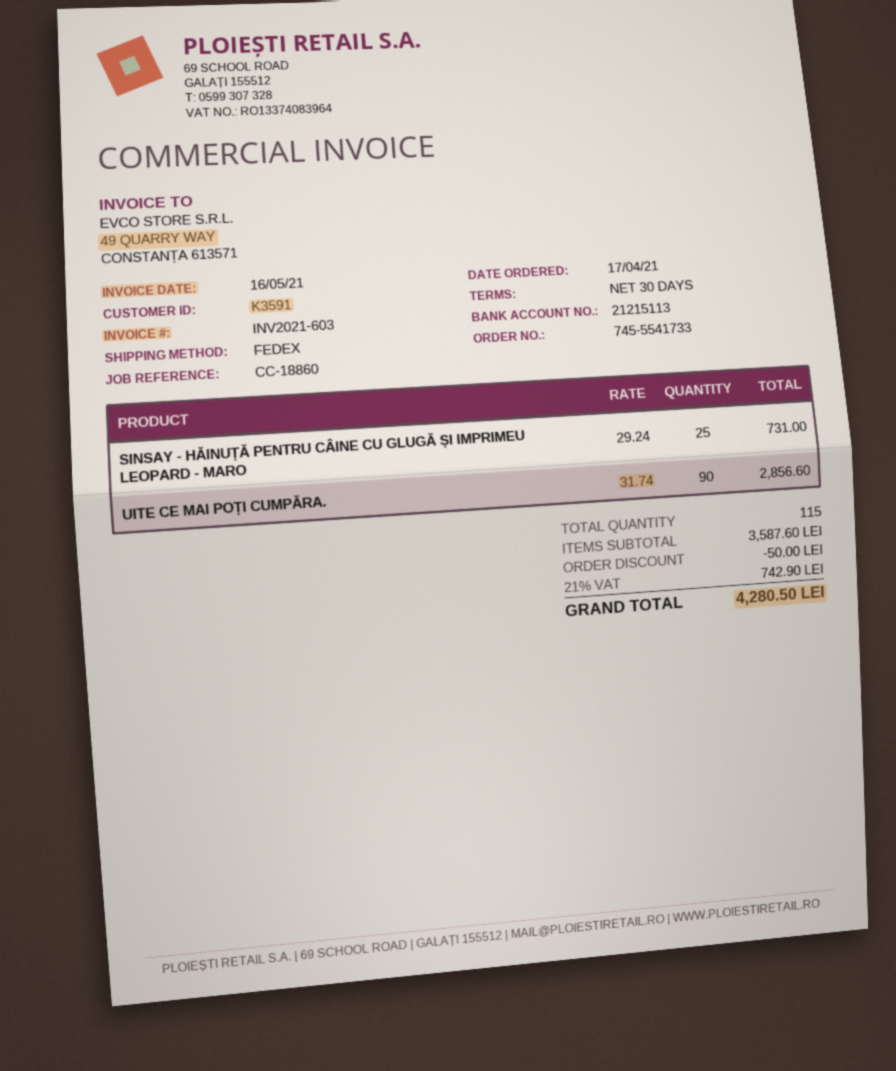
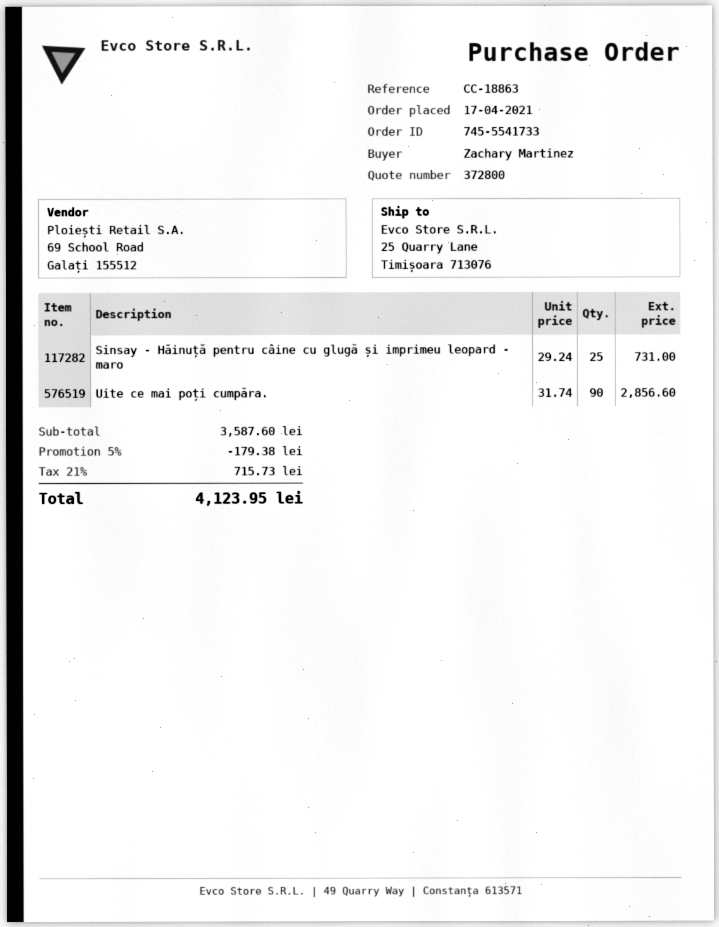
reference: CC-18860 -> CC-18863
discount: 50.00 -> 179.38
tax: 21% = 742.90 -> 21% = 715.73
total: 4280.50 -> 4123.95

